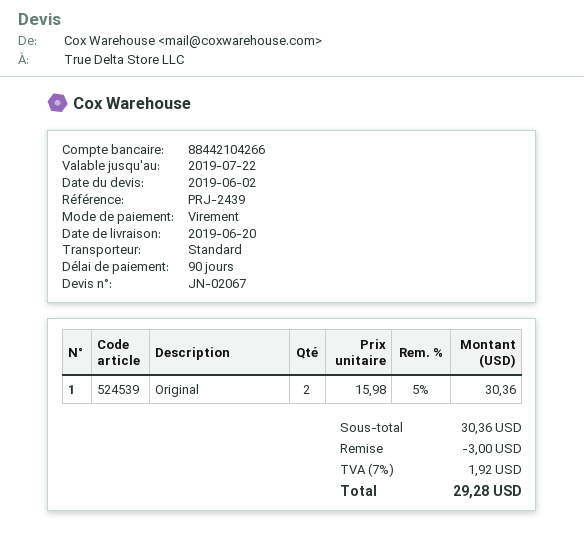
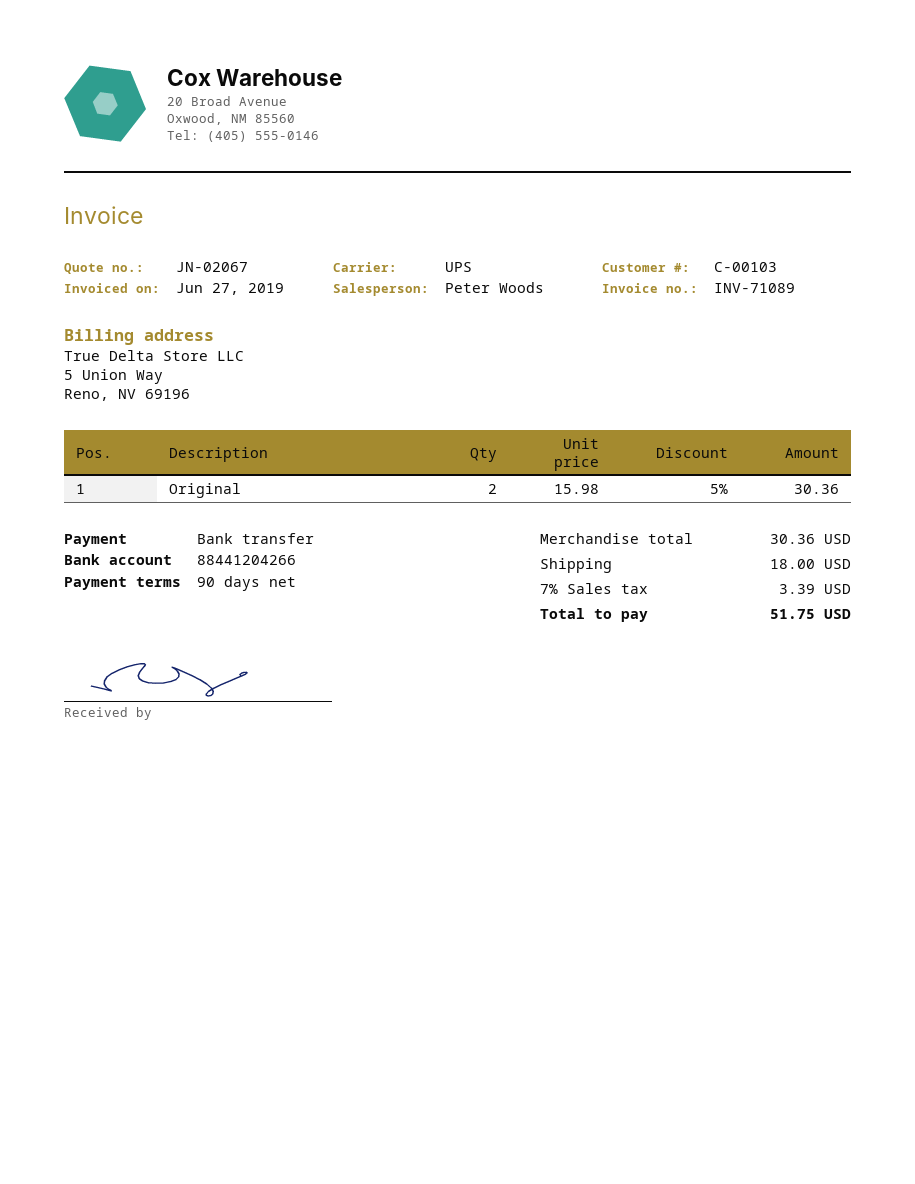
bank account: 88442104266 -> 88441204266
shipping method: standard -> UPS
discount: 3.00 -> none
shipping: none -> 18.00
tax: 7% = 1.92 -> 7% = 3.39
total: 29.28 -> 51.75

